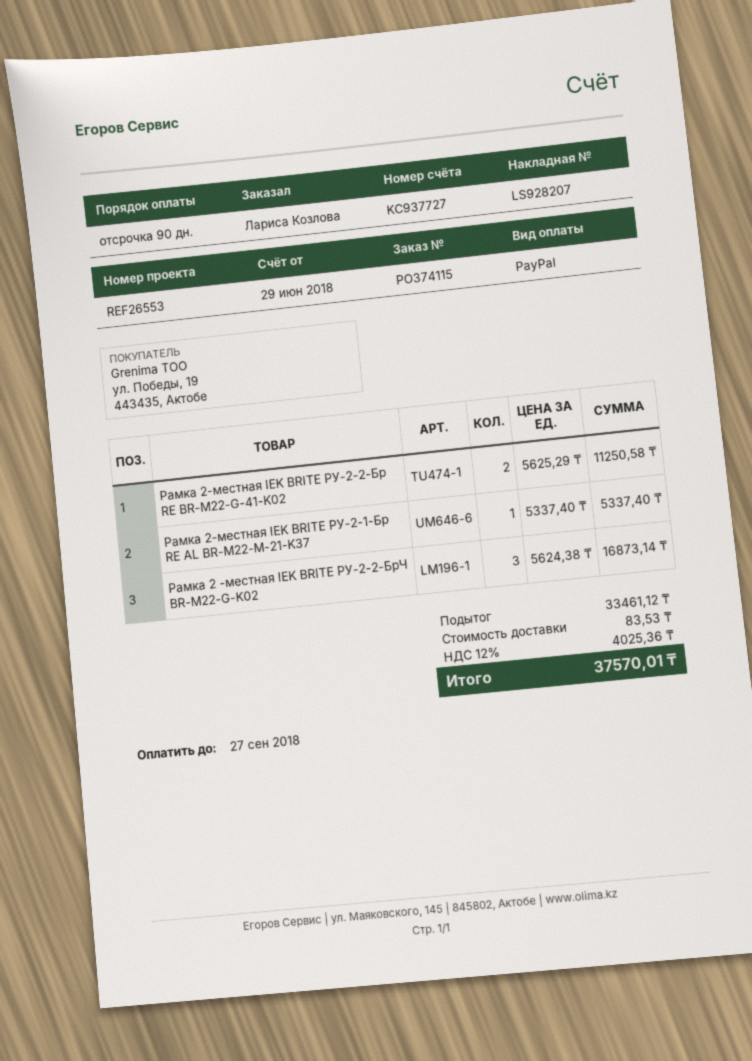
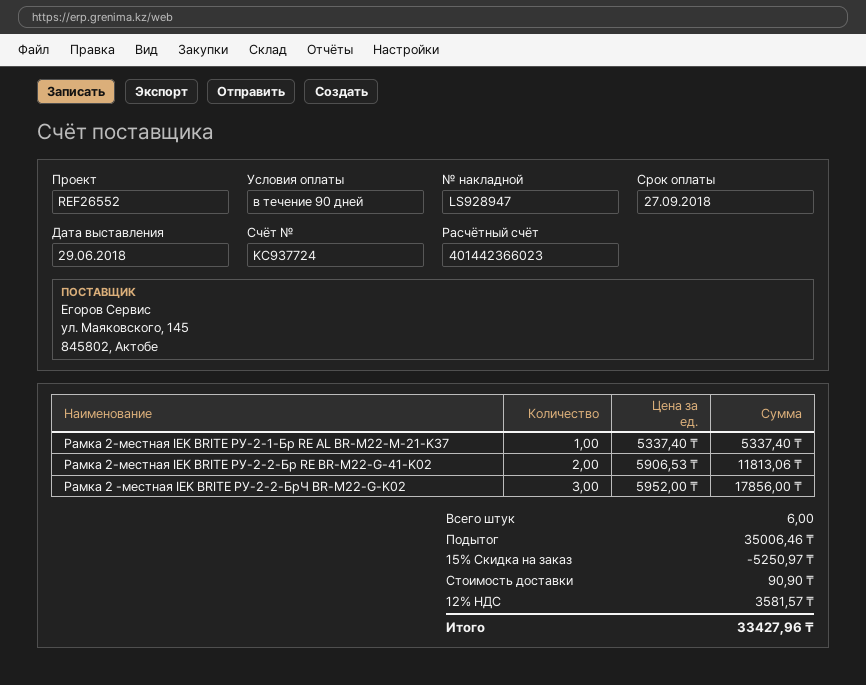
delivery note number: LS928207 -> LS928947
invoice number: KC937727 -> KC937724
reference: REF26553 -> REF26552
Рамка 2-местная IEK BRITE РУ-2-2-Бр RE BR-M22-G-41-K02: 2 x 5625.29 = 11250.58 -> 2 x 5906.53 = 11813.06
Рамка 2 -местная IEK BRITE РУ-2-2-БрЧ BR-M22-G-K02: 3 x 5624.38 = 16873.14 -> 3 x 5952.00 = 17856.00
subtotal: 33461.12 -> 35006.46
discount: none -> 15% = 5250.97
shipping: 83.53 -> 90.90
tax: 12% = 4025.36 -> 12% = 3581.57
total: 37570.01 -> 33427.96

